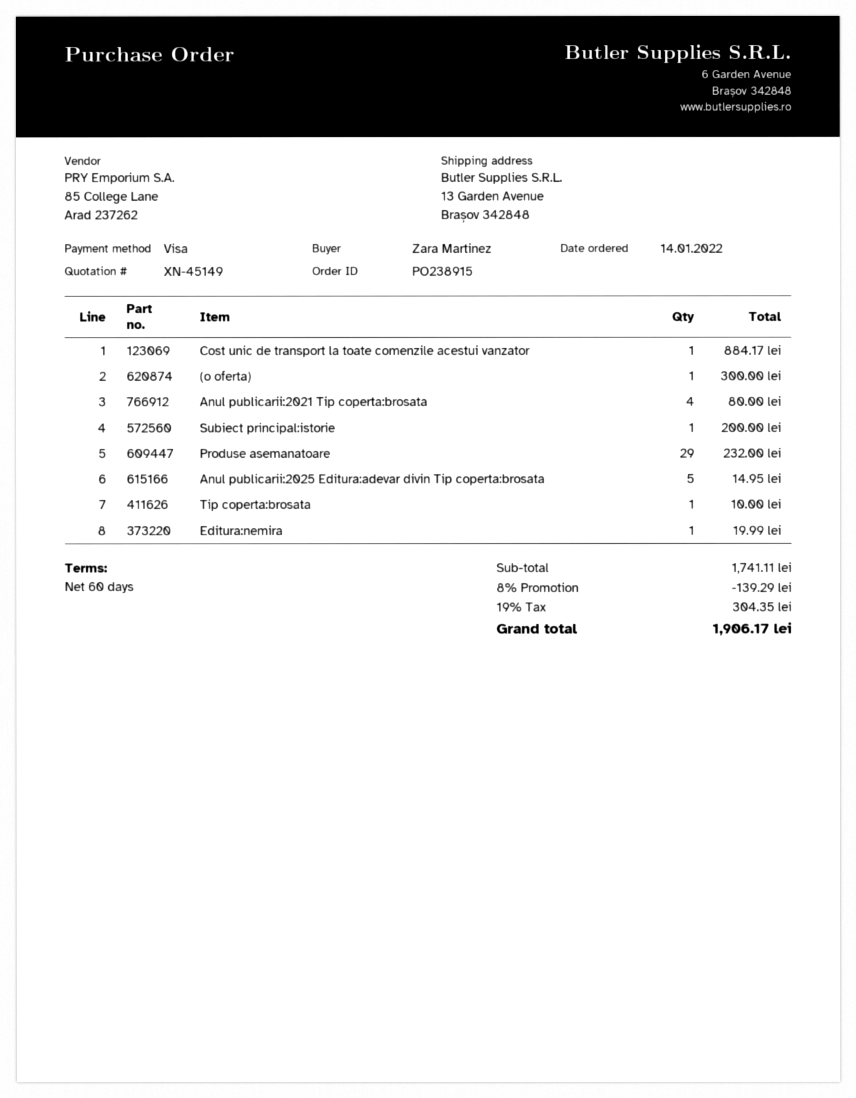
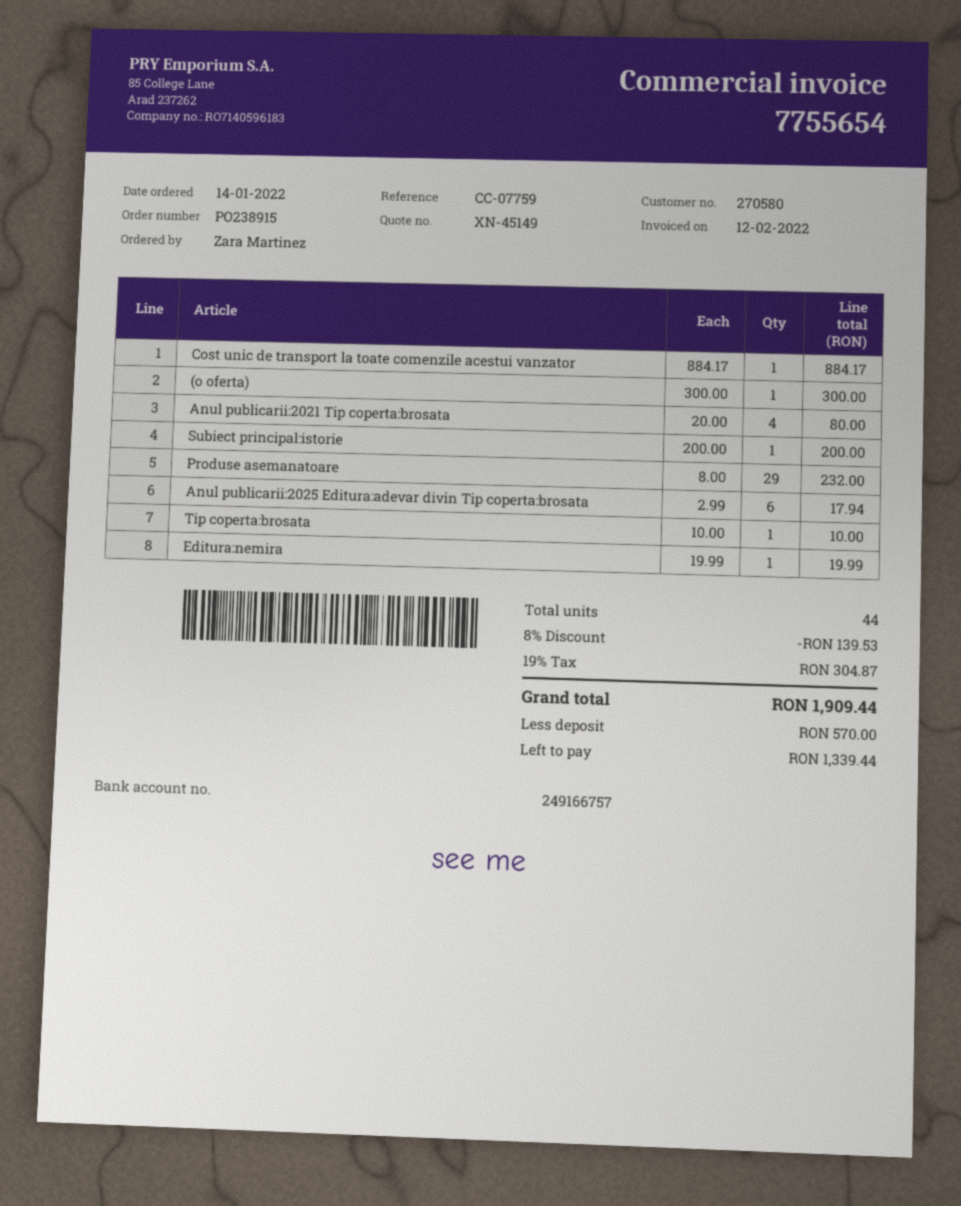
Anul publicarii:2025 Editura:adevar divin Tip coperta:brosata: 5 for 14.95 -> 6 for 17.94
discount: 8% = 139.29 -> 8% = 139.53
tax: 19% = 304.35 -> 19% = 304.87
total: 1906.17 -> 1909.44

